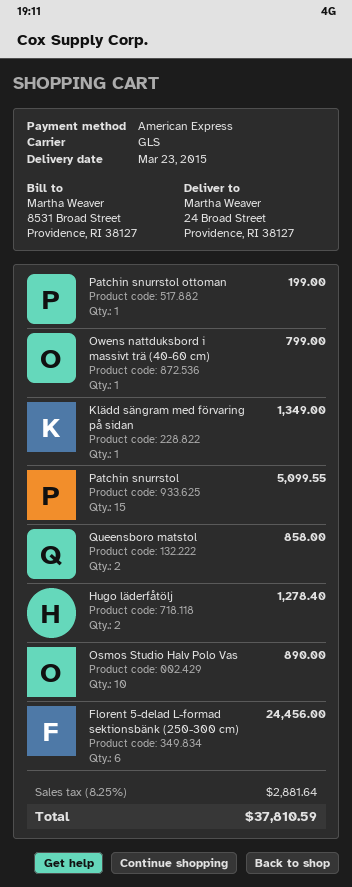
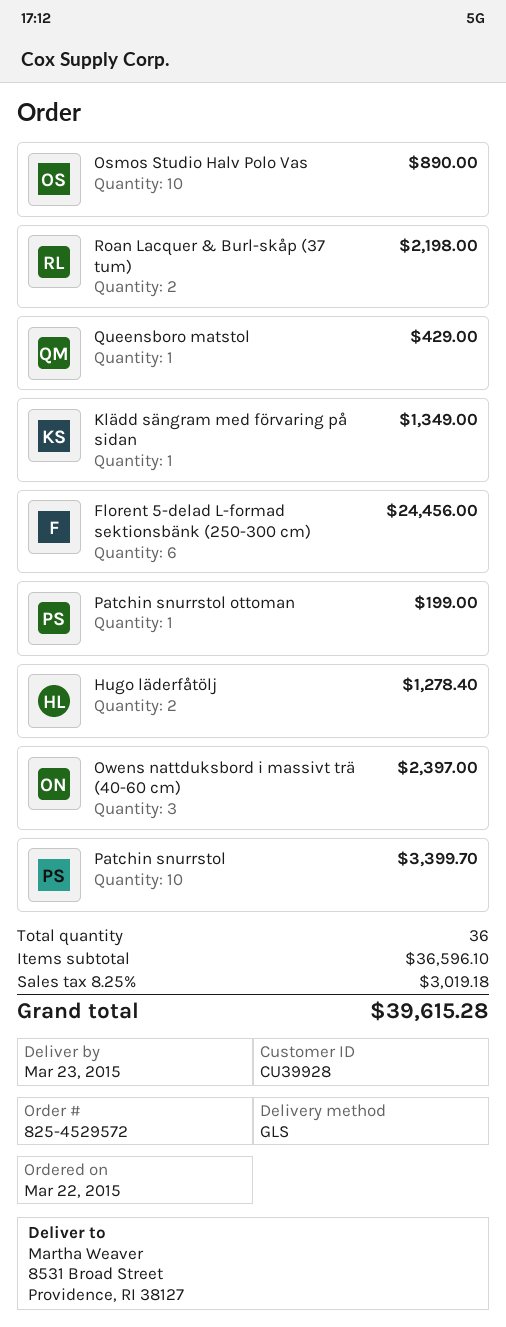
ship to: 24 Broad Street, Providence, RI 38127 -> 8531 Broad Street, Providence, RI 38127
Owens nattduksbord i massivt trä (40-60 cm): 1 for 799.00 -> 3 for 2397.00
Patchin snurrstol: 15 for 5099.55 -> 10 for 3399.70
Queensboro matstol: 2 for 858.00 -> 1 for 429.00
Roan Lacquer & Burl-skåp (37 tum): none -> 2 for 2198.00
tax: 8.25% = 2881.64 -> 8.25% = 3019.18
total: 37810.59 -> 39615.28

